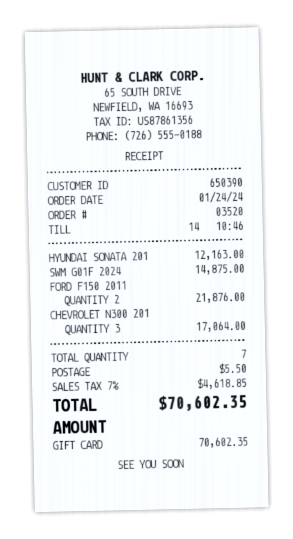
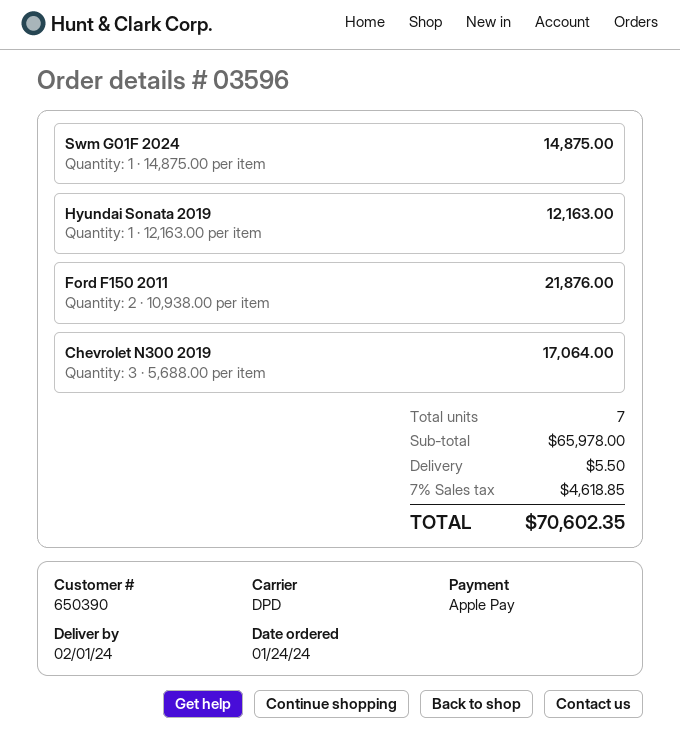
order number: 03520 -> 03596
payment method: gift card -> Apple Pay

